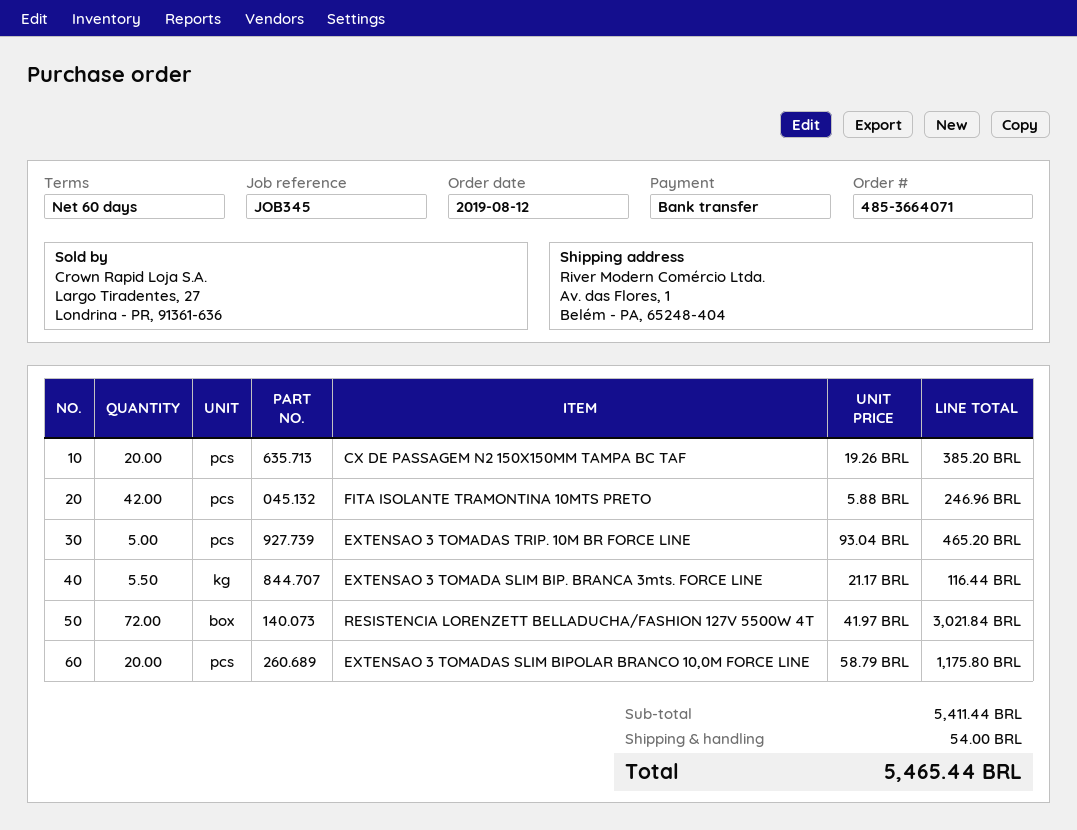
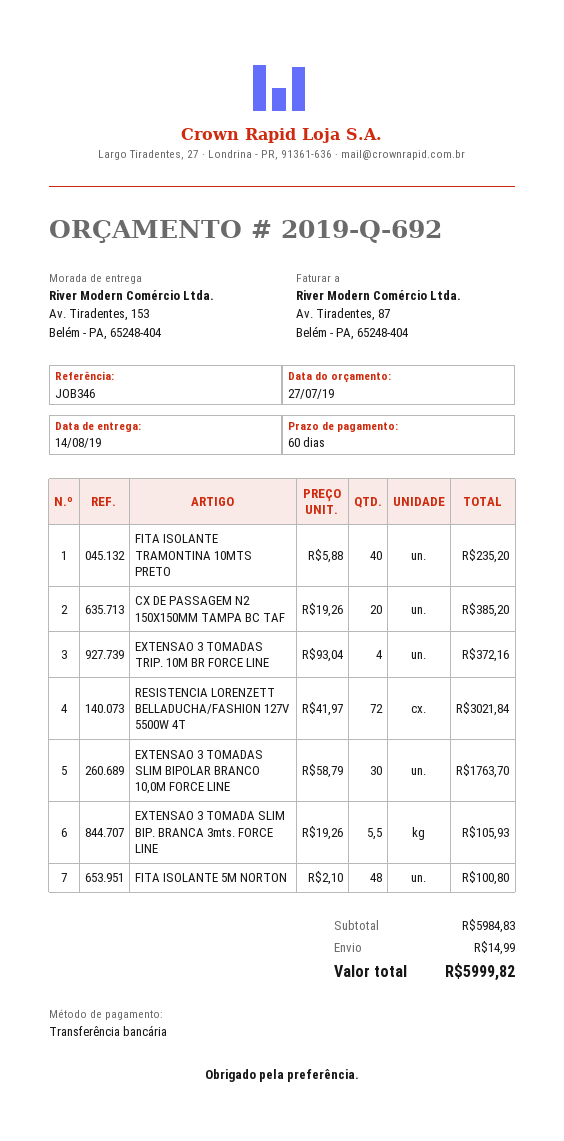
reference: JOB345 -> JOB346
ship to: Av. das Flores, 1, Belém - PA, 65248-404 -> Av. Tiradentes, 153, Belém - PA, 65248-404
FITA ISOLANTE TRAMONTINA 10MTS PRETO: 42 x 5.88 = 246.96 -> 40 x 5.88 = 235.20
EXTENSAO 3 TOMADAS TRIP. 10M BR FORCE LINE: 5 x 93.04 = 465.20 -> 4 x 93.04 = 372.16
EXTENSAO 3 TOMADA SLIM BIP. BRANCA 3mts. FORCE LINE: 5.5 x 21.17 = 116.44 -> 5.5 x 19.26 = 105.93
EXTENSAO 3 TOMADAS SLIM BIPOLAR BRANCO 10,0M FORCE LINE: 20 x 58.79 = 1175.80 -> 30 x 58.79 = 1763.70
FITA ISOLANTE 5M NORTON: none -> 48 x 2.10 = 100.80
subtotal: 5411.44 -> 5984.83
shipping: 54.00 -> 14.99
total: 5465.44 -> 5999.82

